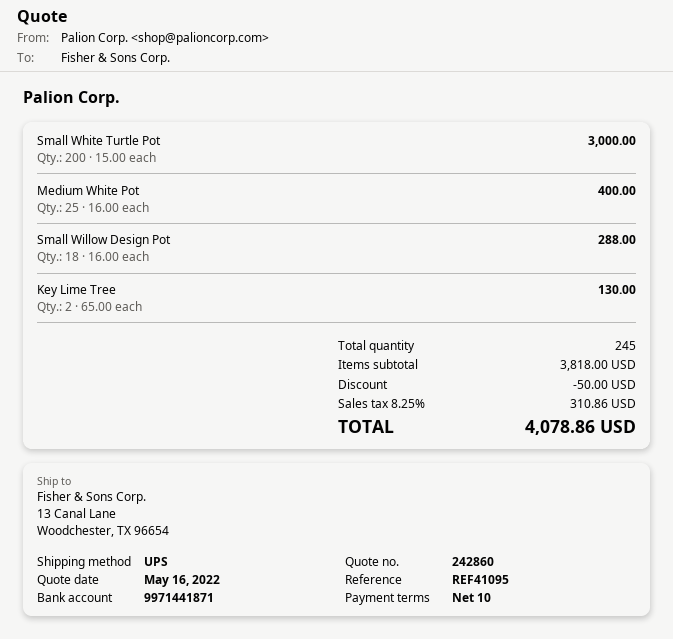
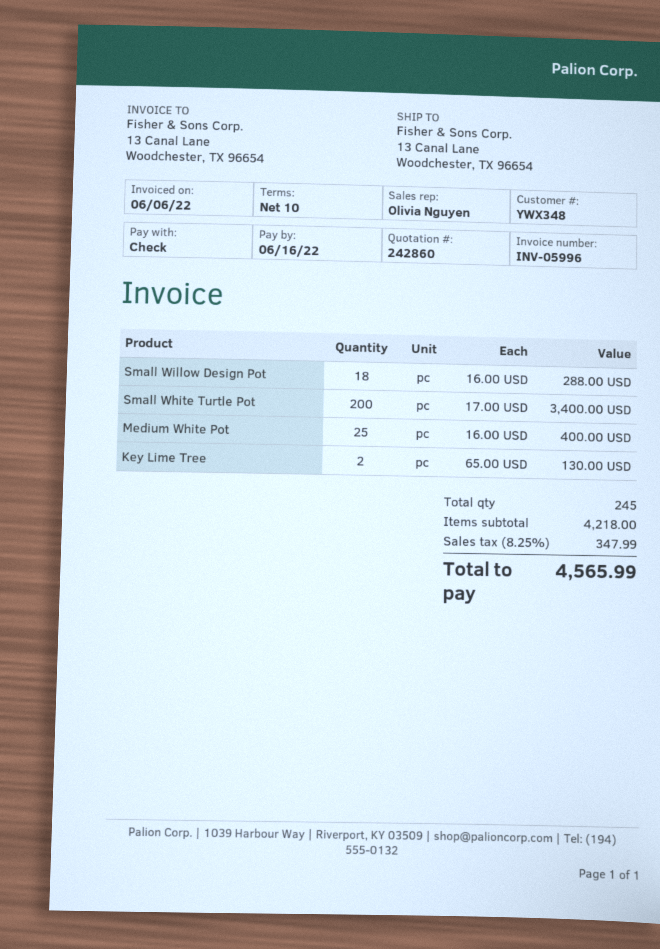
Small White Turtle Pot: 200 x 15.00 = 3000.00 -> 200 x 17.00 = 3400.00
subtotal: 3818.00 -> 4218.00
discount: 50.00 -> none
tax: 8.25% = 310.86 -> 8.25% = 347.99
total: 4078.86 -> 4565.99

